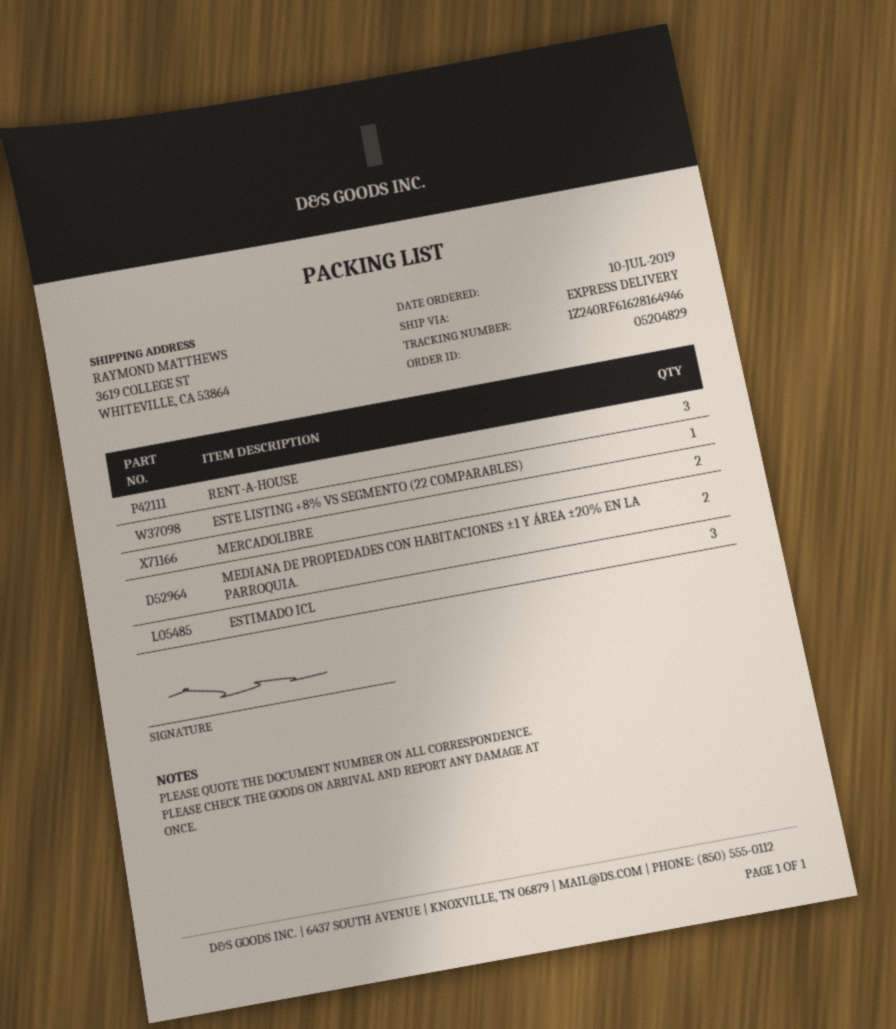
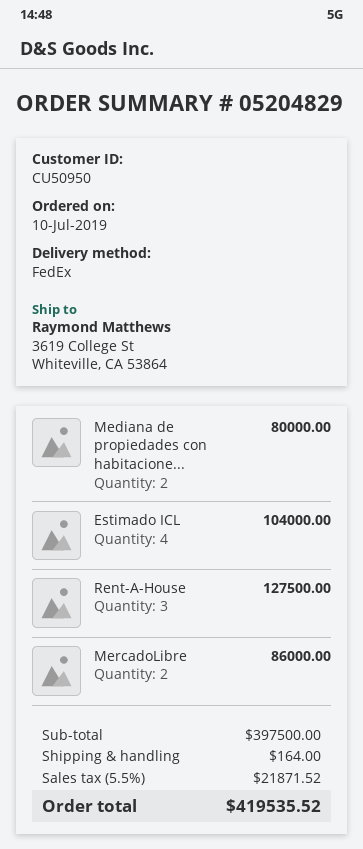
shipping method: express -> FedEx
ESTE LISTING +8% VS SEGMENTO (22 COMPARABLES): 1 -> none
ESTIMADO ICL: 3 -> 4

